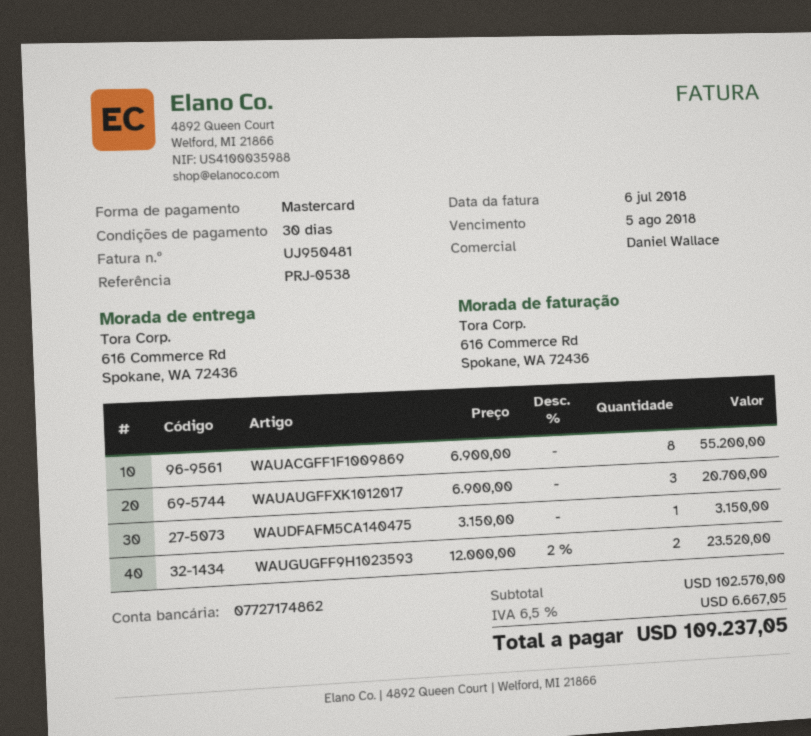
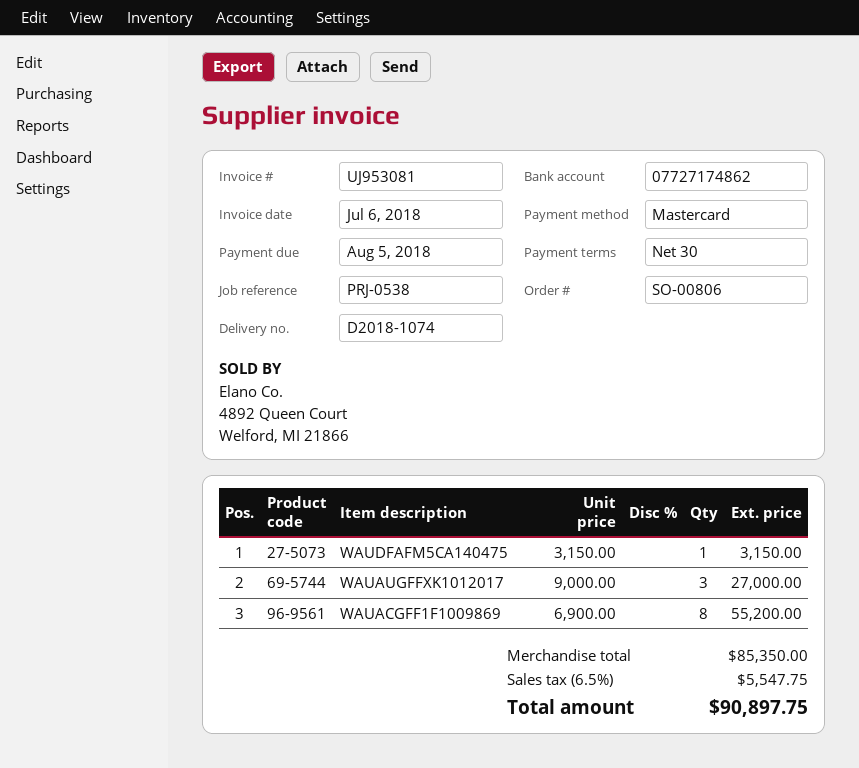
invoice number: UJ950481 -> UJ953081
WAUAUGFFXK1012017: 3 x 6900.00 = 20700.00 -> 3 x 9000.00 = 27000.00
WAUGUGFF9H1023593: 2 x 12000.00 - 2% = 23520.00 -> none
subtotal: 102570.00 -> 85350.00
tax: 6.5% = 6667.05 -> 6.5% = 5547.75
total: 109237.05 -> 90897.75

